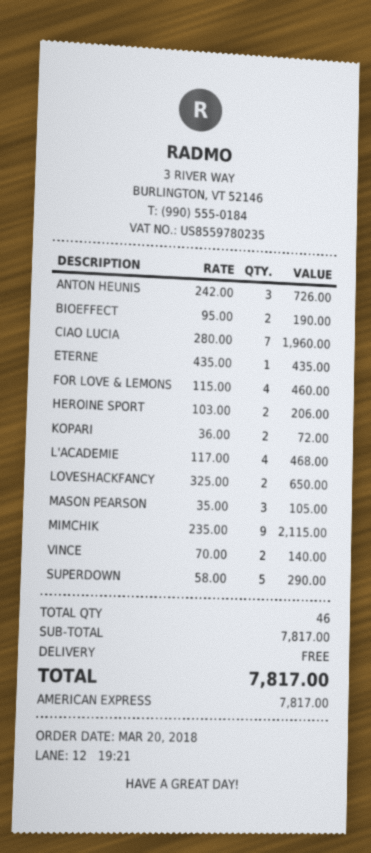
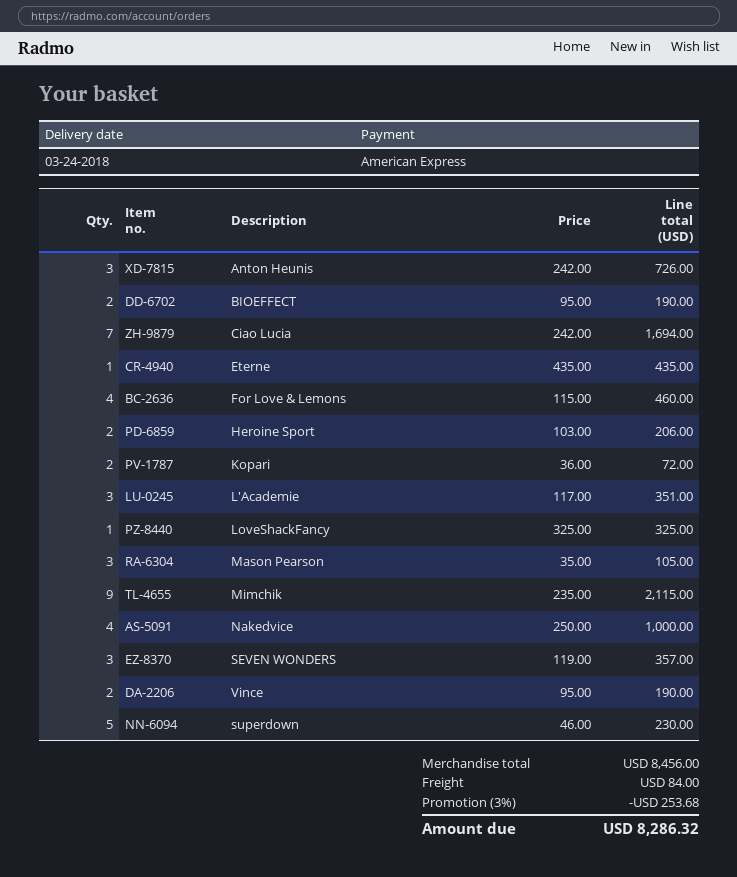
CIAO LUCIA: 7 x 280.00 = 1960.00 -> 7 x 242.00 = 1694.00
L'ACADEMIE: 4 x 117.00 = 468.00 -> 3 x 117.00 = 351.00
LOVESHACKFANCY: 2 x 325.00 = 650.00 -> 1 x 325.00 = 325.00
VINCE: 2 x 70.00 = 140.00 -> 2 x 95.00 = 190.00
SUPERDOWN: 5 x 58.00 = 290.00 -> 5 x 46.00 = 230.00
Nakedvice: none -> 4 x 250.00 = 1000.00
SEVEN WONDERS: none -> 3 x 119.00 = 357.00
subtotal: 7817.00 -> 8456.00
discount: none -> 3% = 253.68
shipping: 0.00 -> 84.00
total: 7817.00 -> 8286.32

